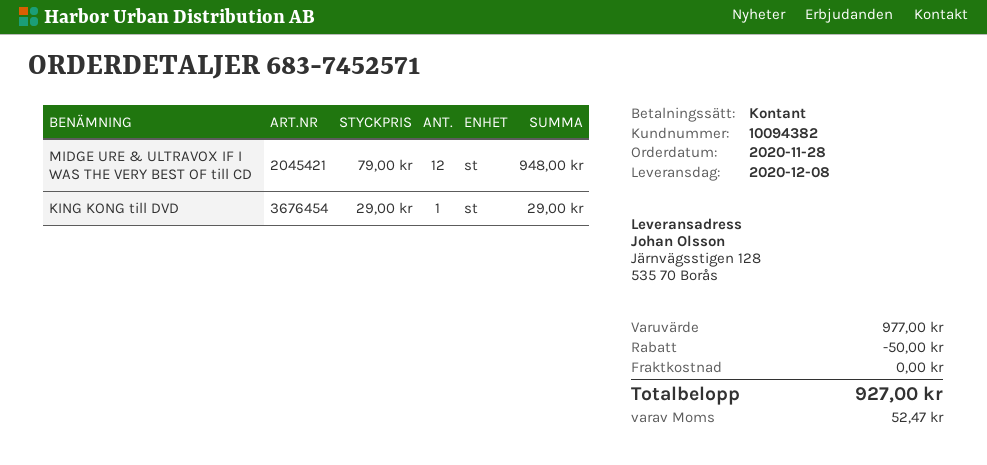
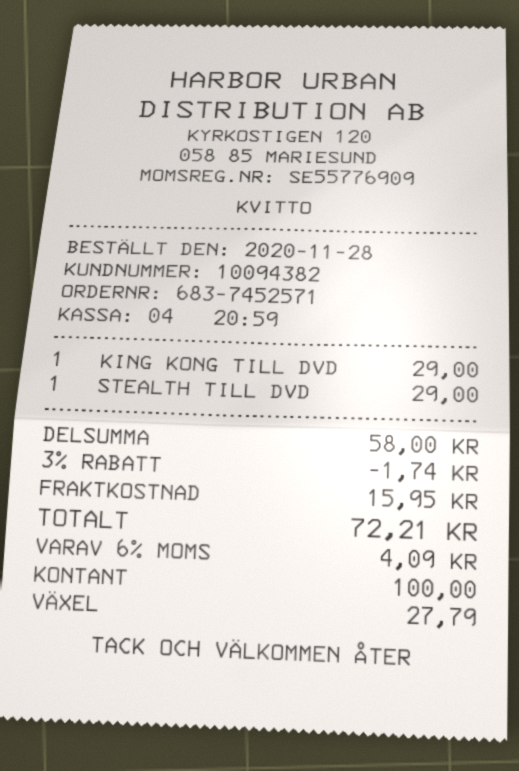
MIDGE URE & ULTRAVOX IF I WAS THE VERY BEST OF till CD: 12 x 79.00 = 948.00 -> none
STEALTH TILL DVD: none -> 1 x 29.00 = 29.00
subtotal: 977.00 -> 58.00
discount: 50.00 -> 1.74
shipping: 0.00 -> 15.95
tax: 52.47 -> 4.09
total: 927.00 -> 72.21

